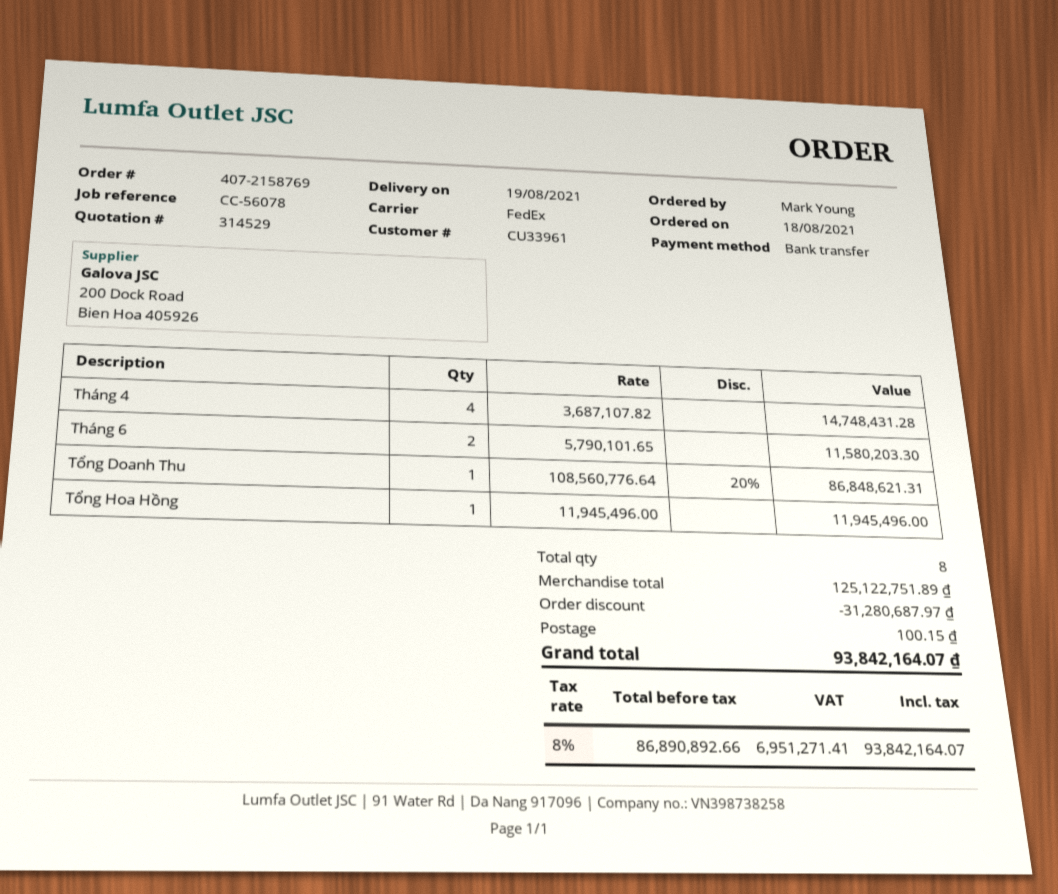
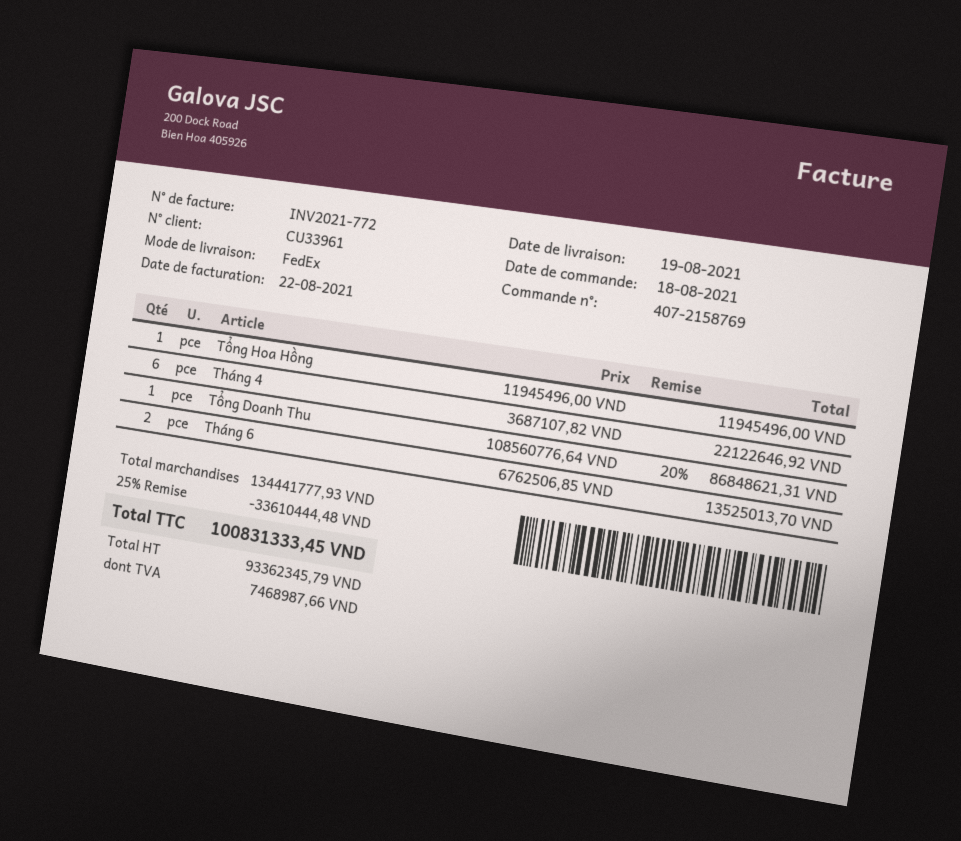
Tháng 4: 4 x 3687107.82 = 14748431.28 -> 6 x 3687107.82 = 22122646.92
Tháng 6: 2 x 5790101.65 = 11580203.30 -> 2 x 6762506.85 = 13525013.70
subtotal: 125122751.89 -> 134441777.93
discount: 31280687.97 -> 33610444.48
shipping: 100.15 -> none
net: 86890892.66 -> 93362345.79
tax: 6951271.41 -> 7468987.66
total: 93842164.07 -> 100831333.45

